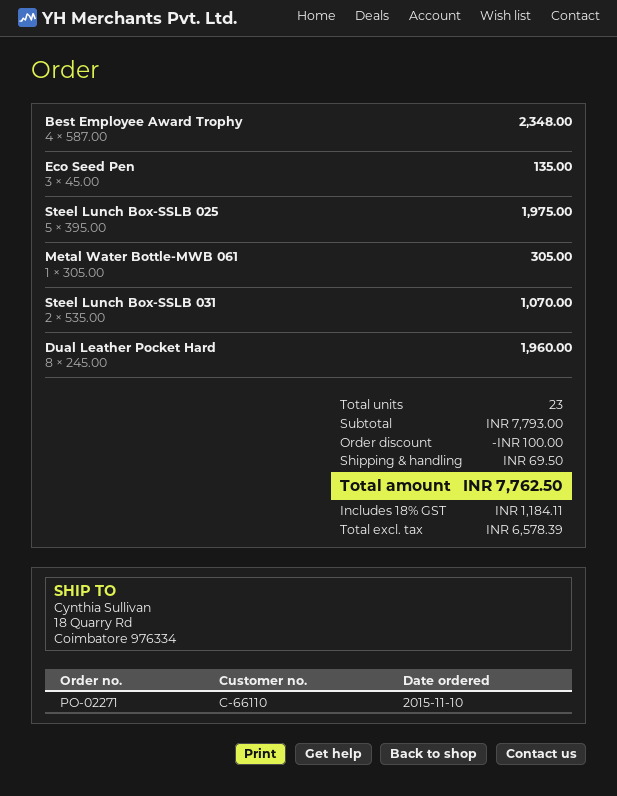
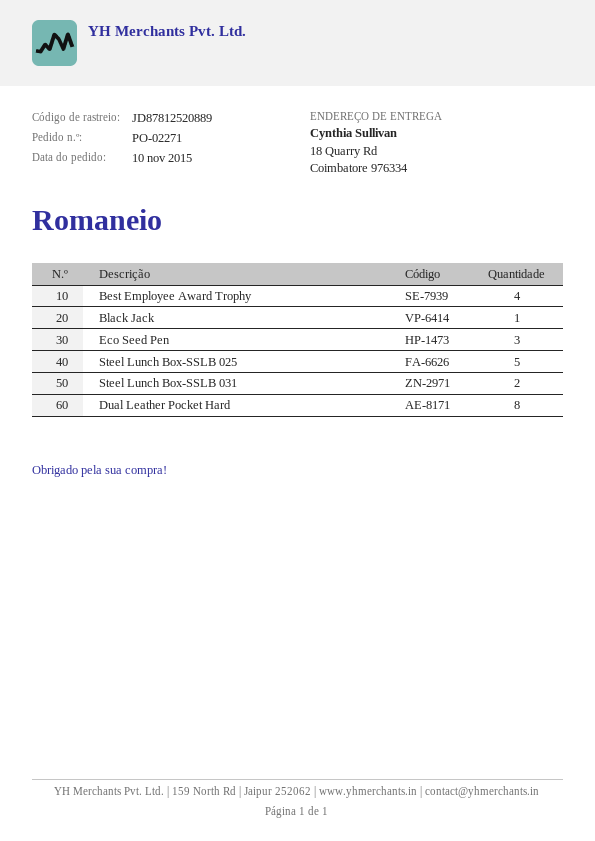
Metal Water Bottle-MWB 061: 1 -> none
Black Jack: none -> 1

